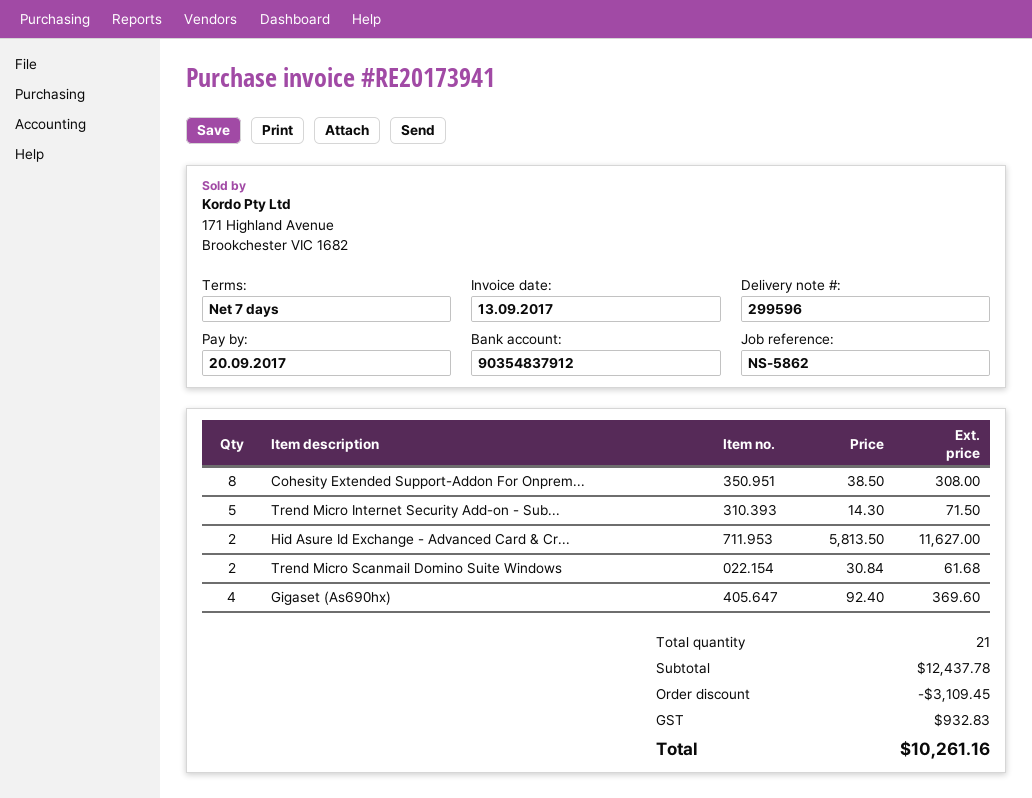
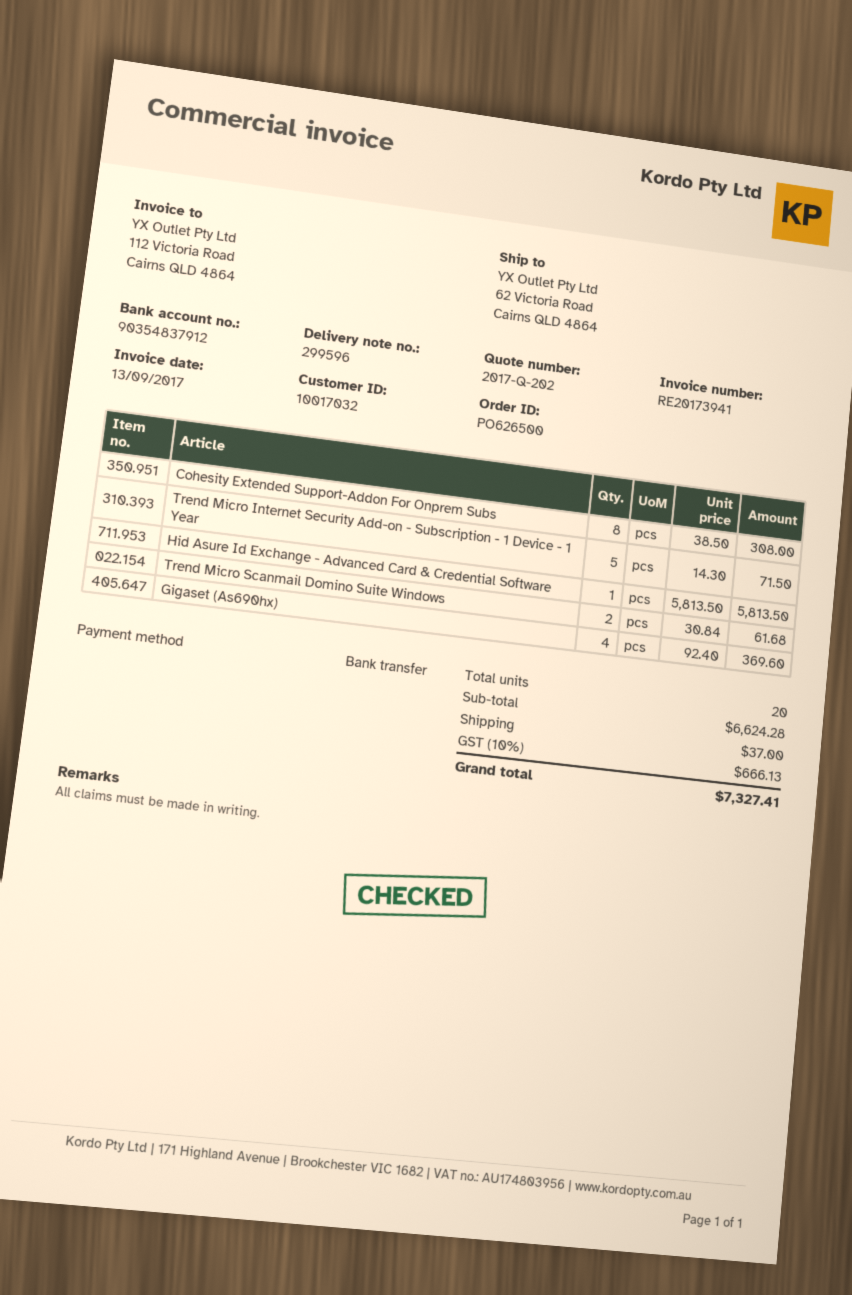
Hid Asure Id Exchange - Advanced Card & Cr...: 2 x 5813.50 = 11627.00 -> 1 x 5813.50 = 5813.50
total quantity: 21 -> 20
subtotal: 12437.78 -> 6624.28
discount: 3109.45 -> none
shipping: none -> 37.00
tax: 932.83 -> 666.13
total: 10261.16 -> 7327.41

